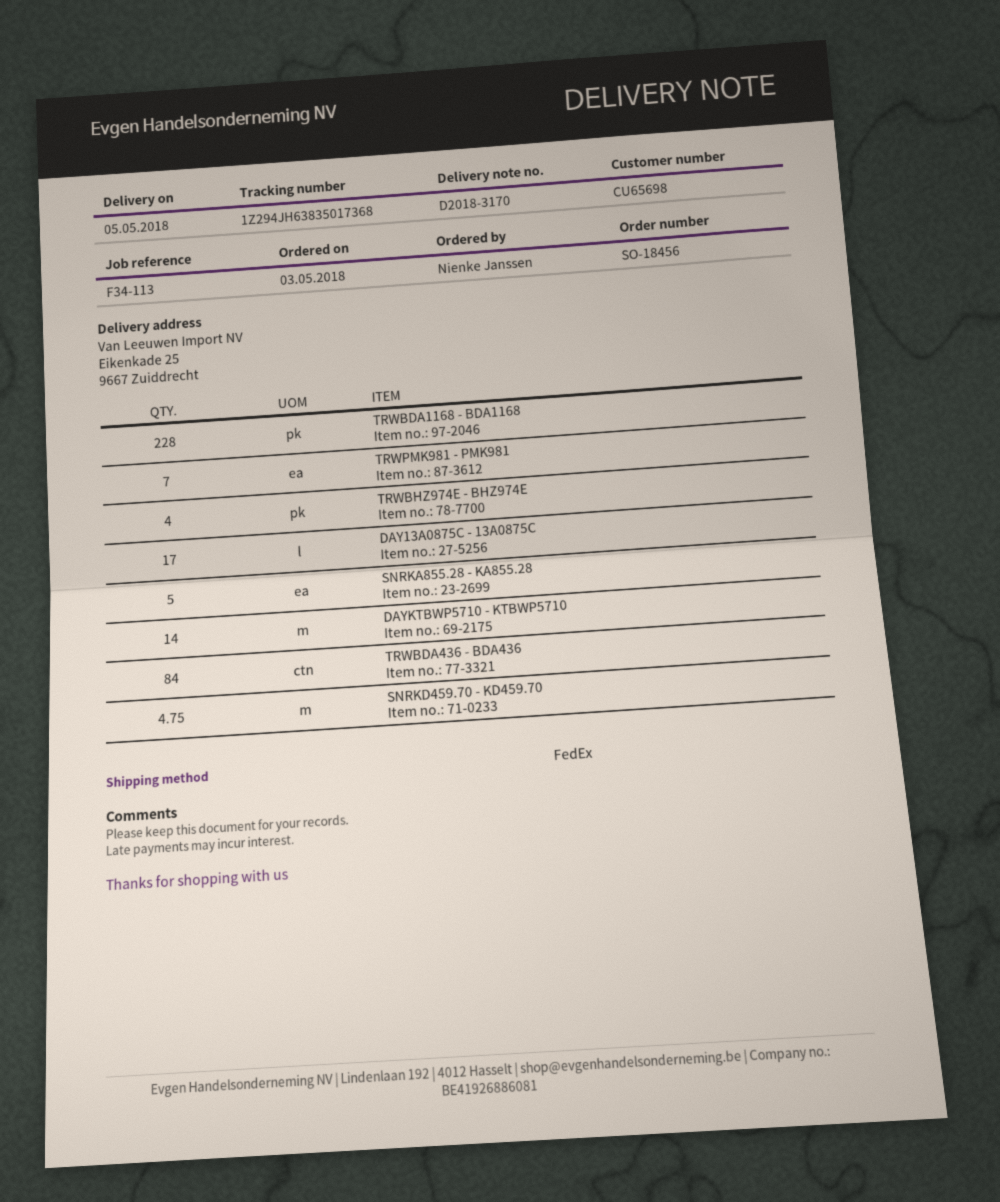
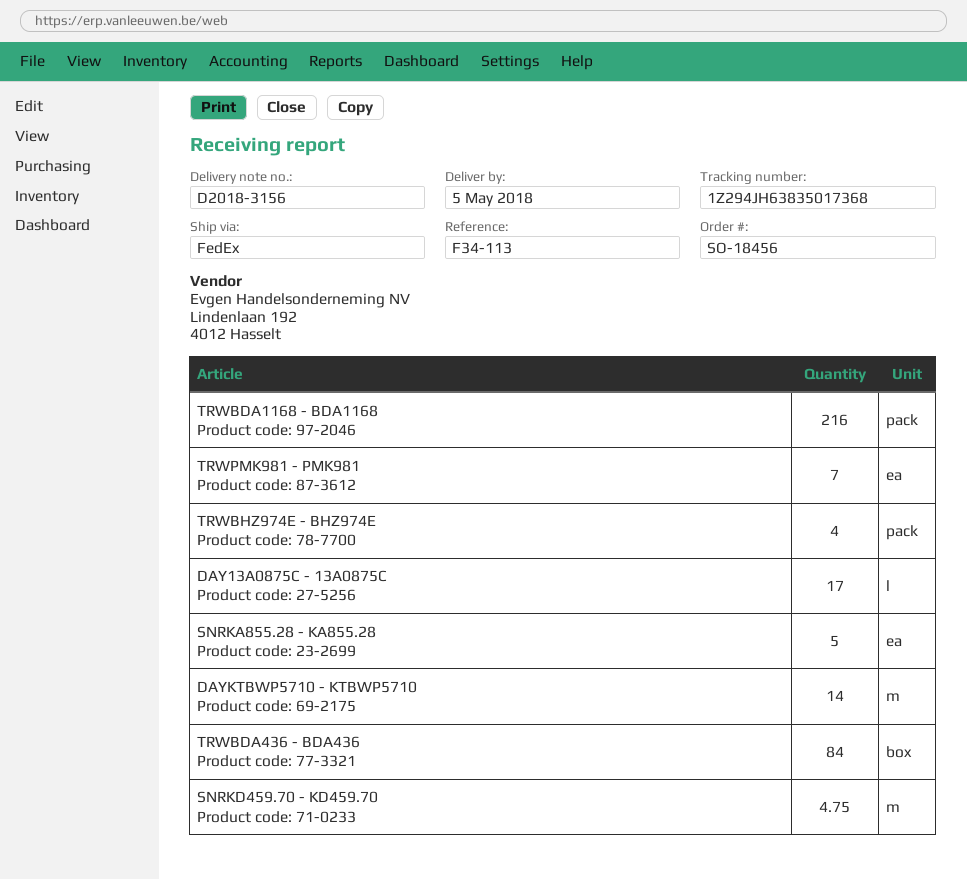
delivery note number: D2018-3170 -> D2018-3156
TRWBDA1168 - BDA1168: 228 -> 216

